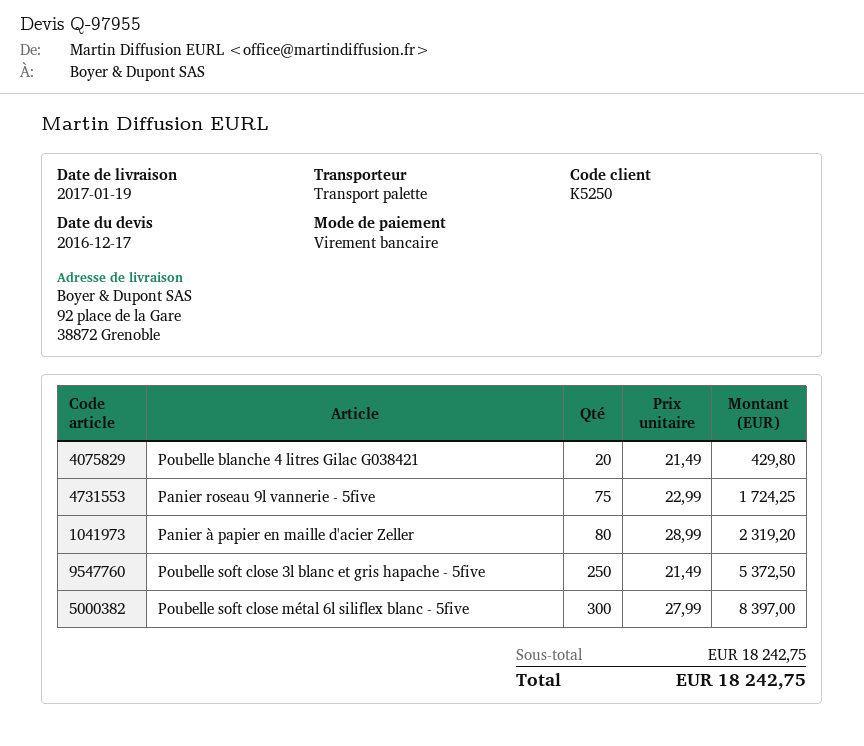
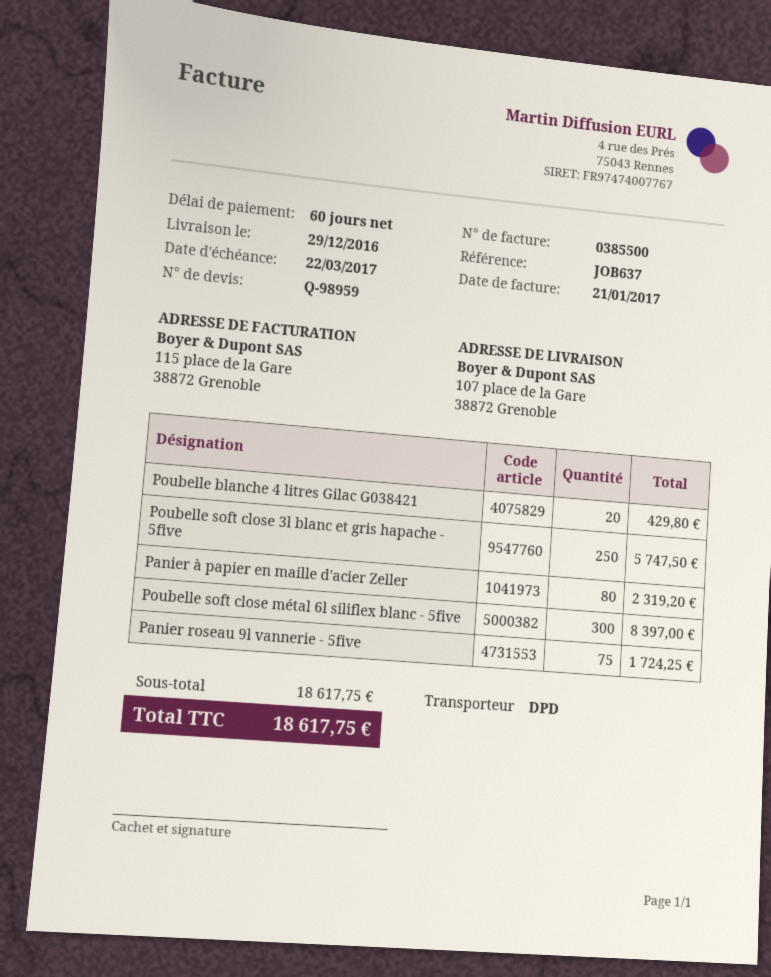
quote number: Q-97955 -> Q-98959
delivery date: 2017-01-19 -> 2016-12-29
shipping method: pallet freight -> DPD
ship to: 92 place de la Gare, 38872 Grenoble -> 107 place de la Gare, 38872 Grenoble
Poubelle soft close 3l blanc et gris hapache - 5five: 250 for 5372.50 -> 250 for 5747.50
subtotal: 18242.75 -> 18617.75
total: 18242.75 -> 18617.75

